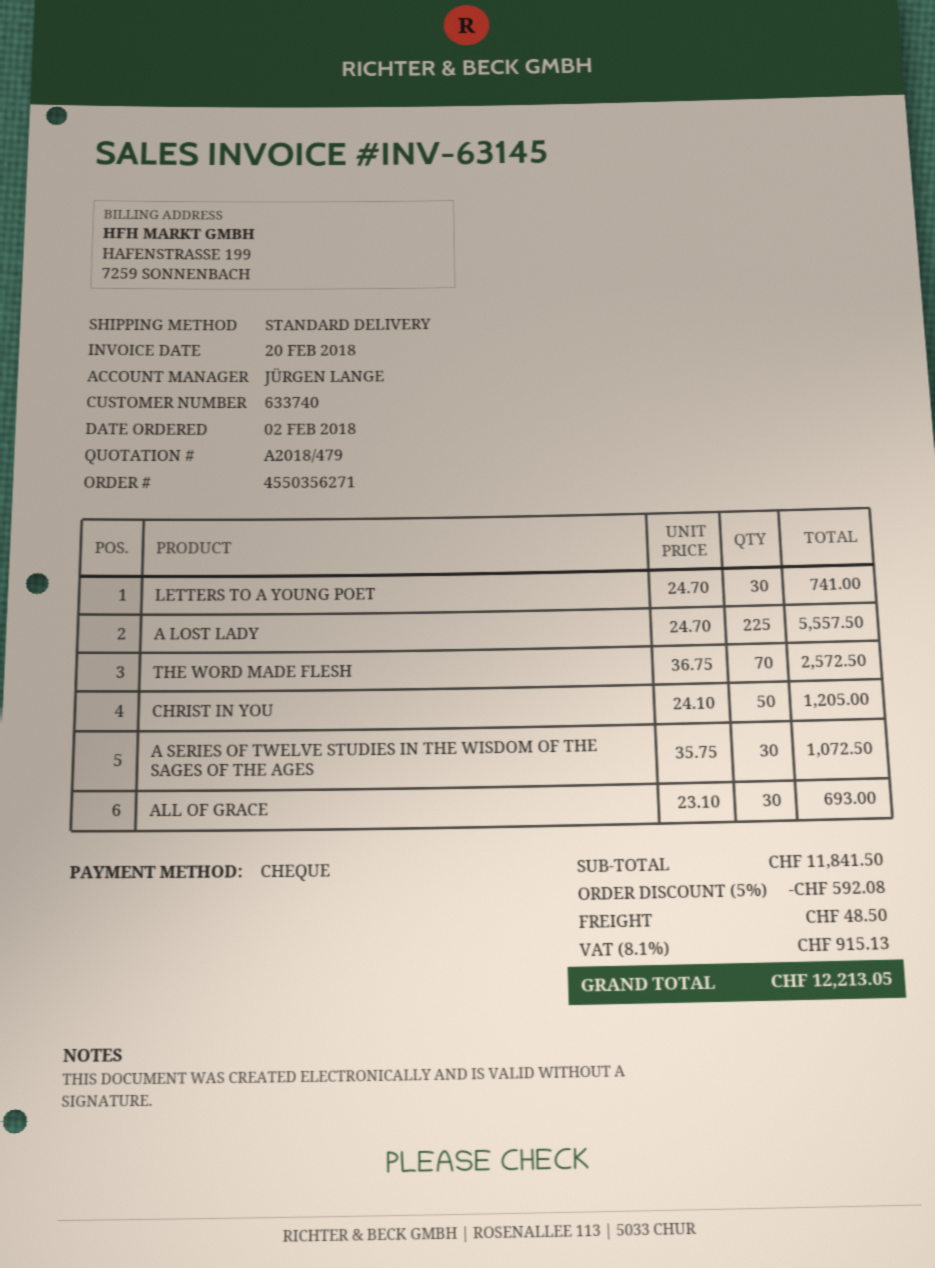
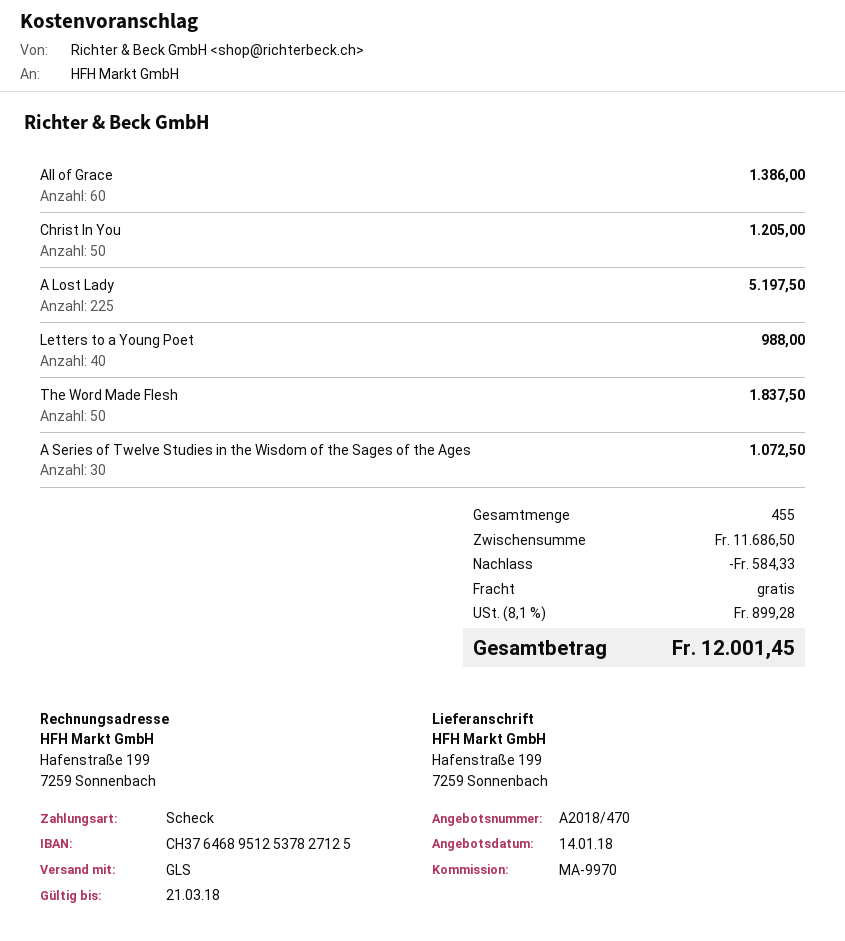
quote number: A2018/479 -> A2018/470
shipping method: standard -> GLS
LETTERS TO A YOUNG POET: 30 for 741.00 -> 40 for 988.00
A LOST LADY: 225 for 5557.50 -> 225 for 5197.50
THE WORD MADE FLESH: 70 for 2572.50 -> 50 for 1837.50
ALL OF GRACE: 30 for 693.00 -> 60 for 1386.00
subtotal: 11841.50 -> 11686.50
discount: 592.08 -> 584.33
shipping: 48.50 -> 0.00
tax: 8.1% = 915.13 -> 8.1% = 899.28
total: 12213.05 -> 12001.45

